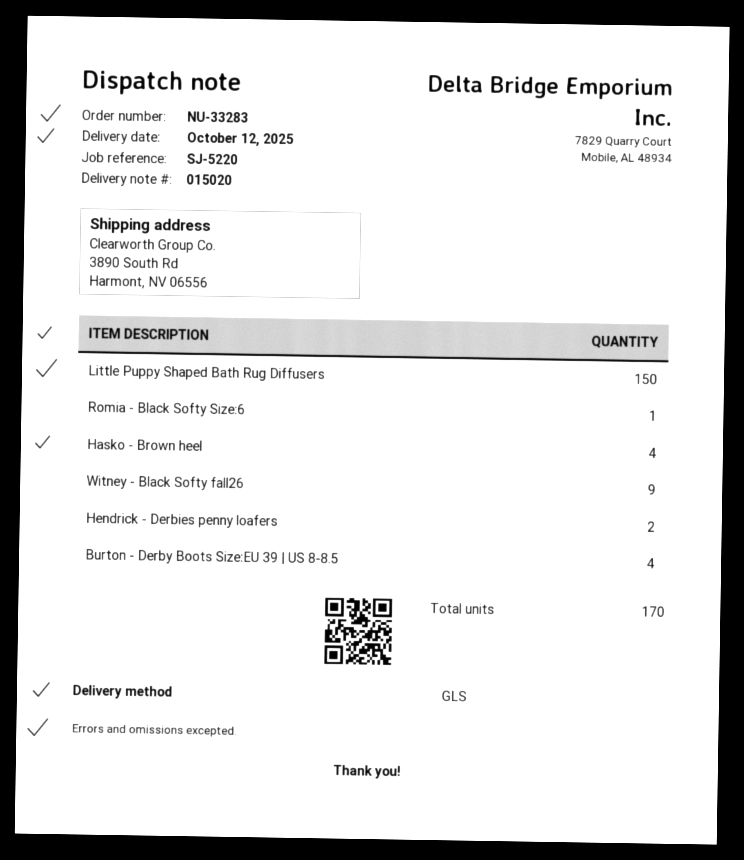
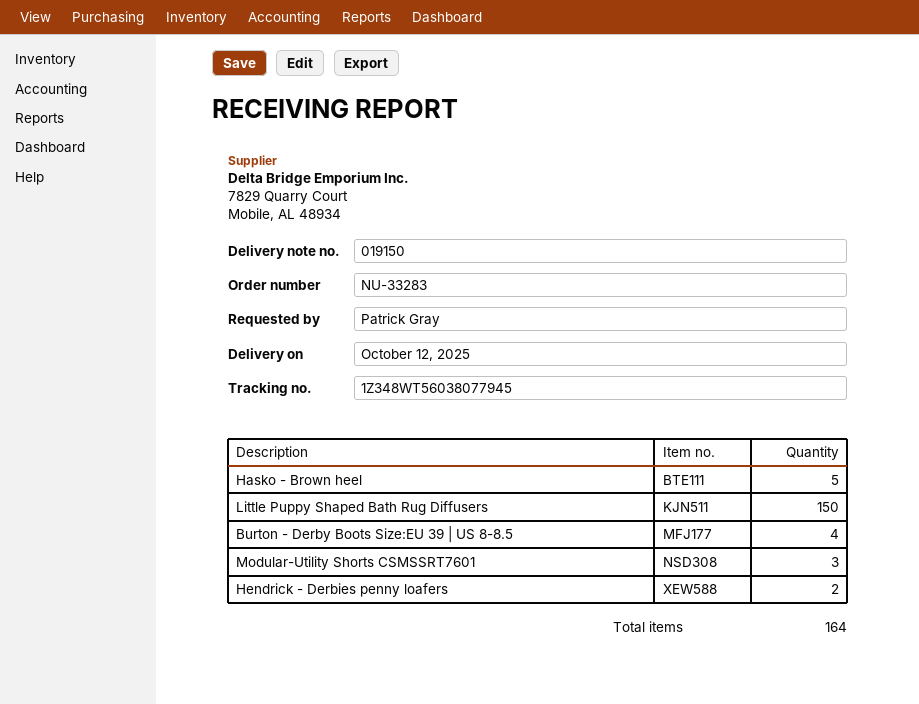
delivery note number: 015020 -> 019150
Romia - Black Softy Size:6: 1 -> none
Hasko - Brown heel: 4 -> 5
Witney - Black Softy fall26: 9 -> none
Modular-Utility Shorts CSMSSRT7601: none -> 3
total quantity: 170 -> 164

